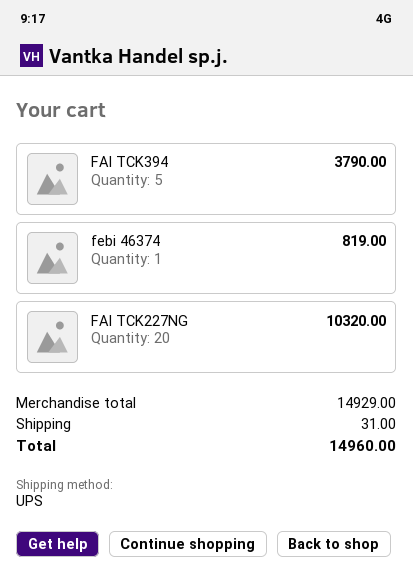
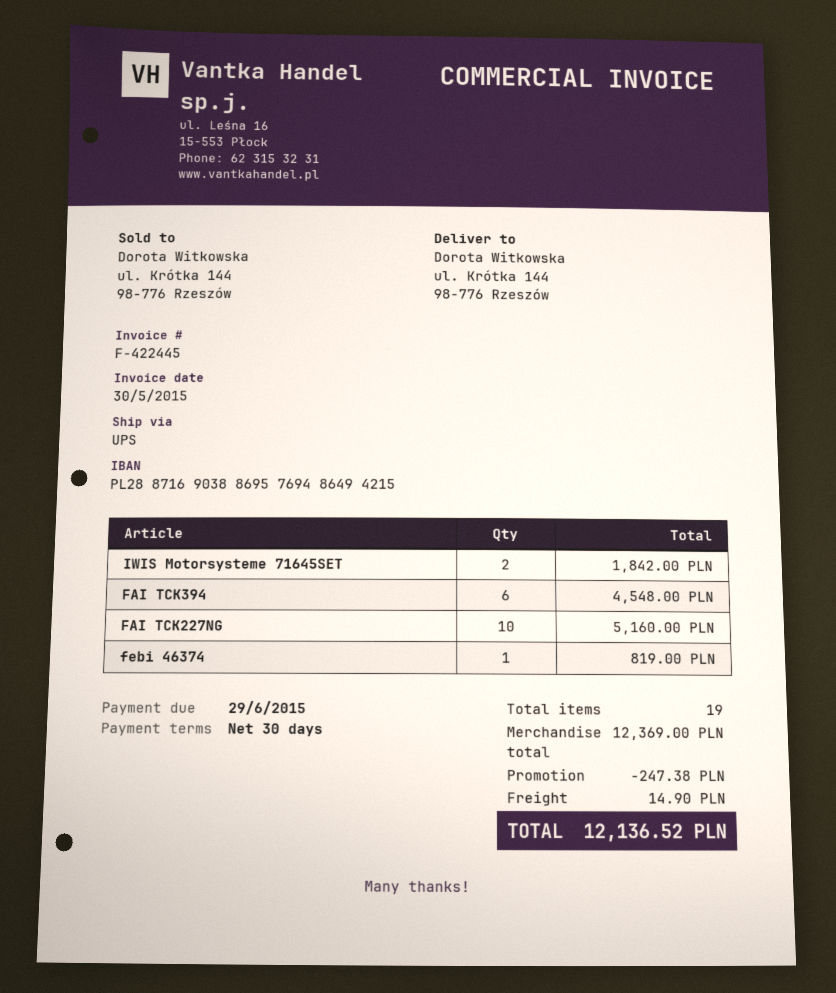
FAI TCK394: 5 for 3790.00 -> 6 for 4548.00
FAI TCK227NG: 20 for 10320.00 -> 10 for 5160.00
IWIS Motorsysteme 71645SET: none -> 2 for 1842.00
subtotal: 14929.00 -> 12369.00
discount: none -> 247.38
shipping: 31.00 -> 14.90
total: 14960.00 -> 12136.52

